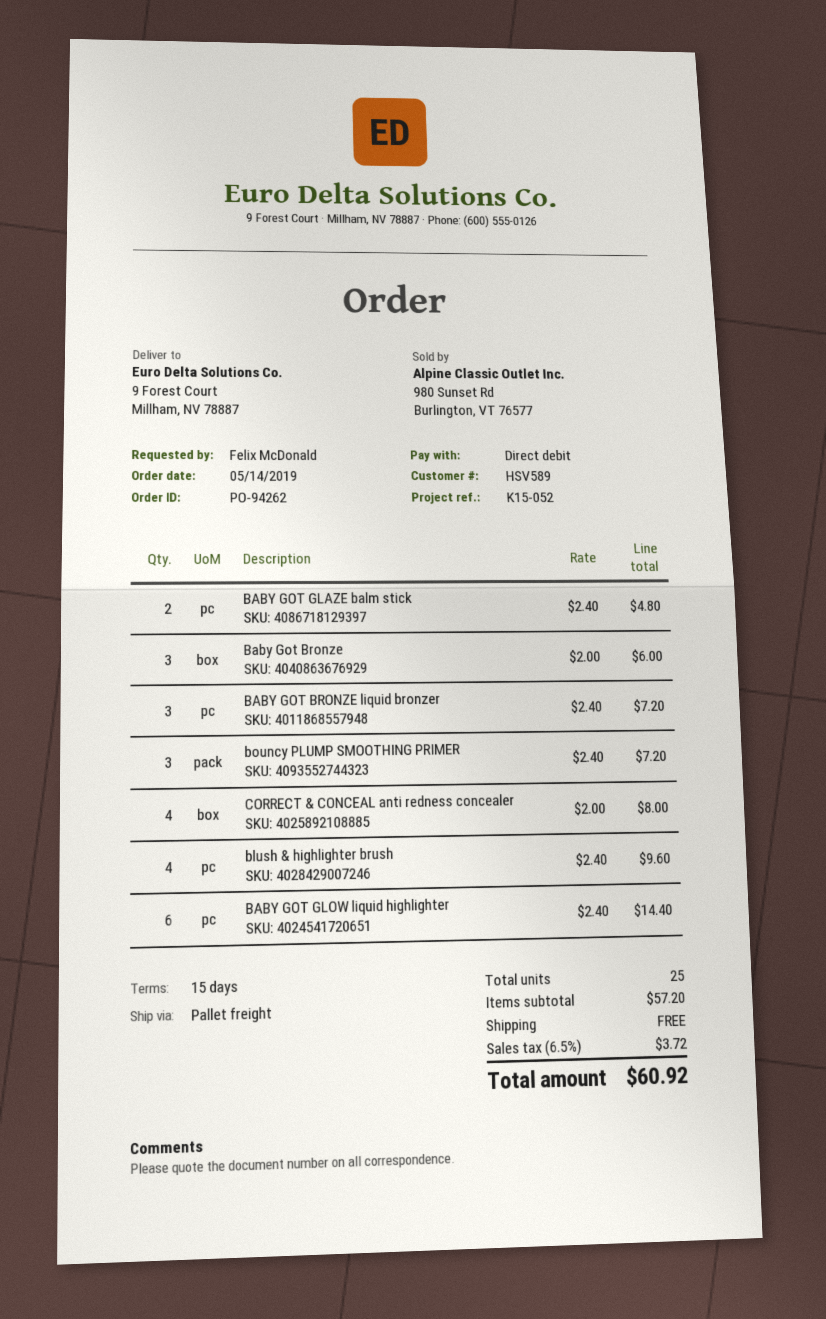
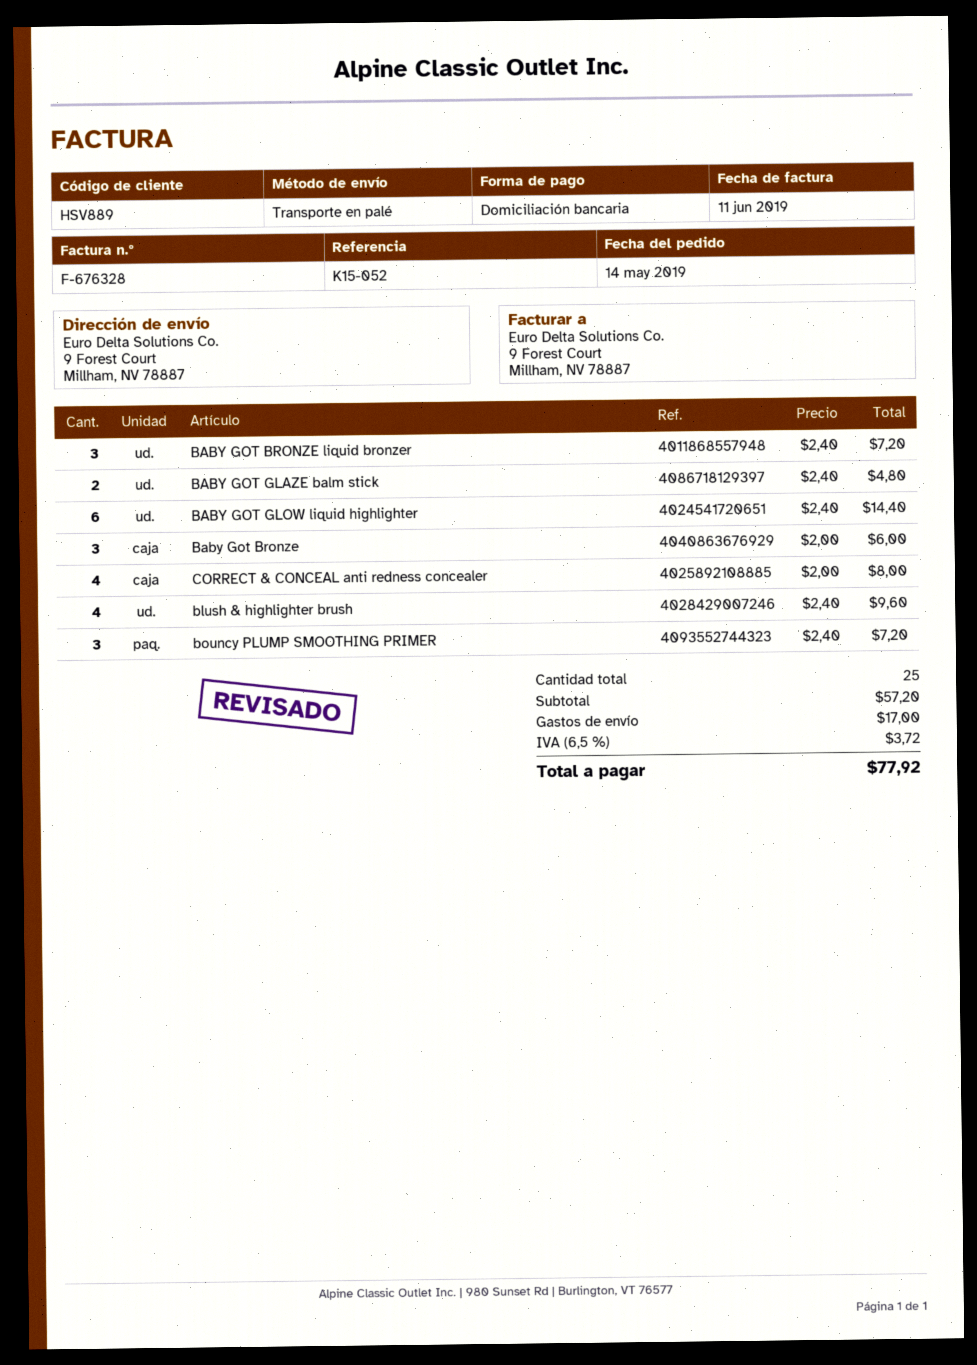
customer number: HSV589 -> HSV889
shipping: 0.00 -> 17.00
total: 60.92 -> 77.92

